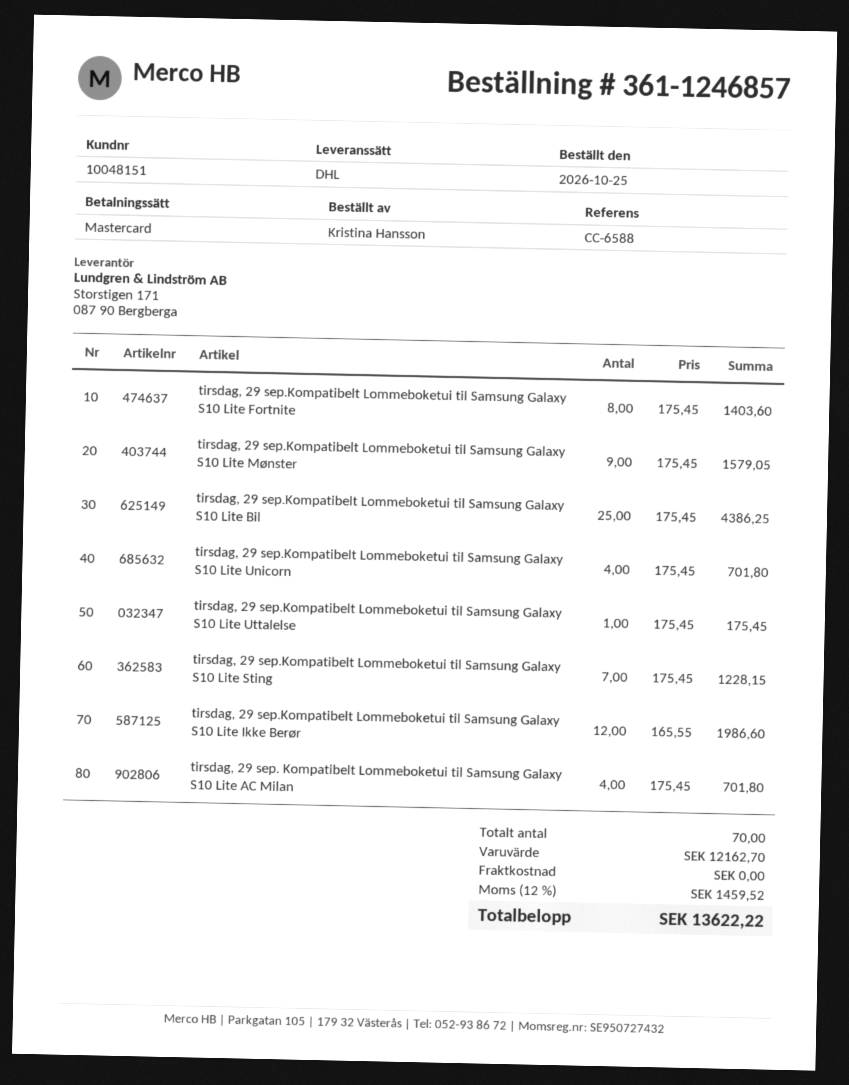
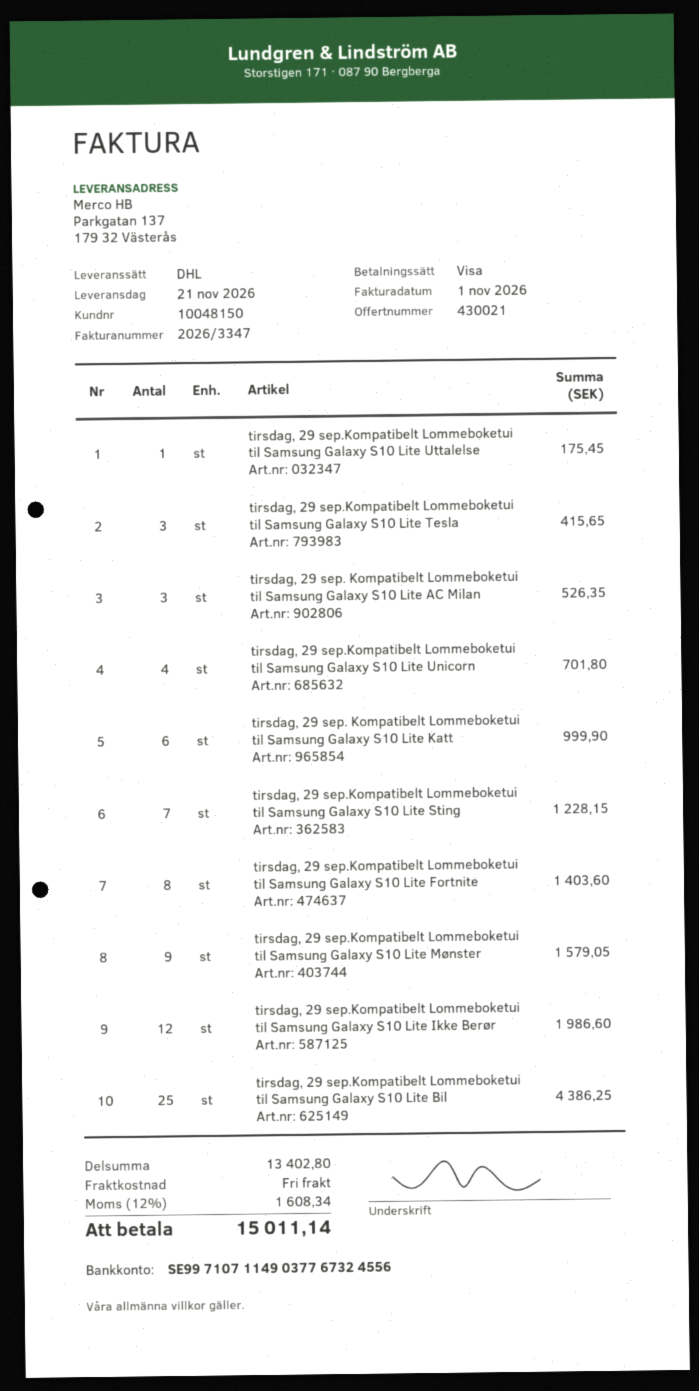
customer number: 10048151 -> 10048150
payment method: Mastercard -> Visa
tirsdag, 29 sep. Kompatibelt Lommeboketui til Samsung Galaxy S10 Lite AC Milan: 4 for 701.80 -> 3 for 526.35
tirsdag, 29 sep.Kompatibelt Lommeboketui til Samsung Galaxy S10 Lite Tesla: none -> 3 for 415.65
tirsdag, 29 sep. Kompatibelt Lommeboketui til Samsung Galaxy S10 Lite Katt: none -> 6 for 999.90
subtotal: 12162.70 -> 13402.80
tax: 12% = 1459.52 -> 12% = 1608.34
total: 13622.22 -> 15011.14

